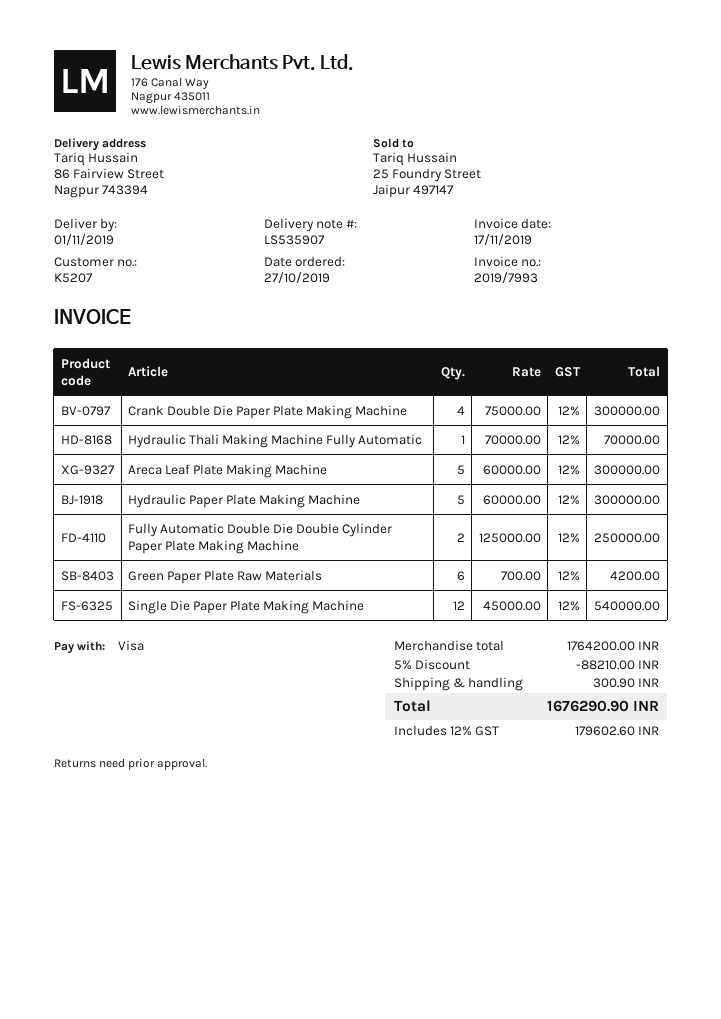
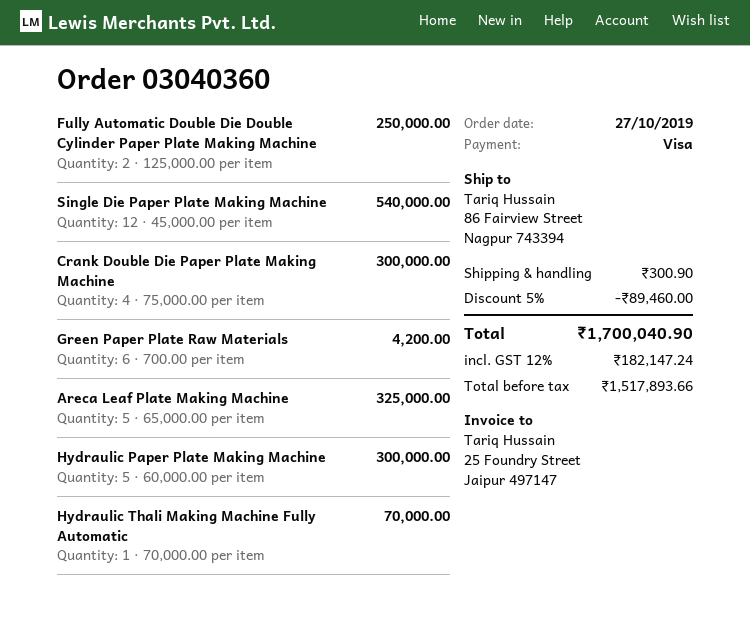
Areca Leaf Plate Making Machine: 5 x 60000.00 = 300000.00 -> 5 x 65000.00 = 325000.00
discount: 5% = 88210.00 -> 5% = 89460.00
tax: 12% = 179602.60 -> 12% = 182147.24
total: 1676290.90 -> 1700040.90

